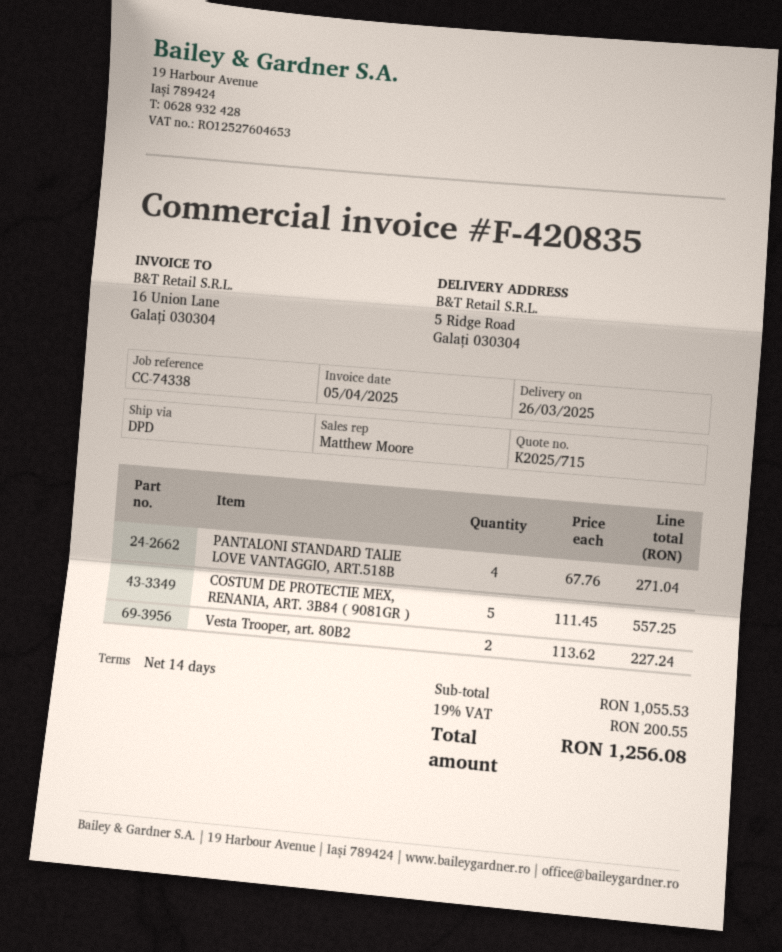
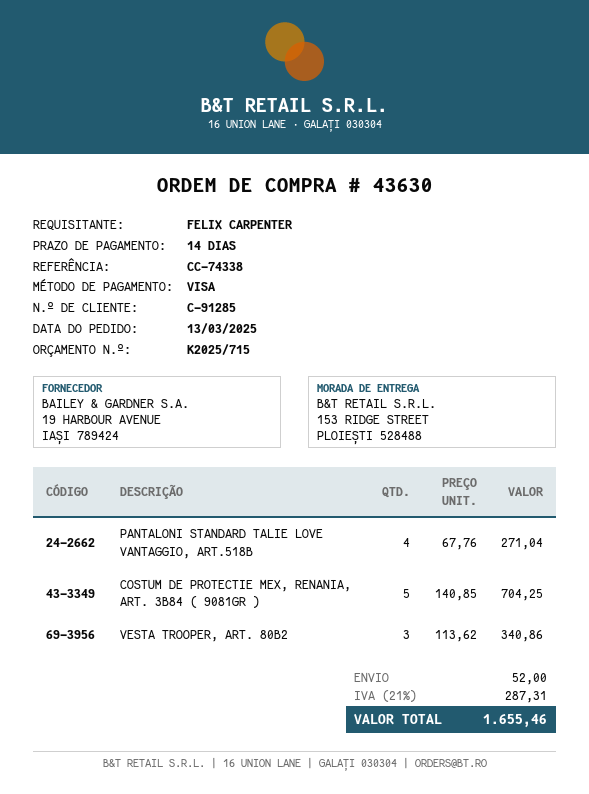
ship to: 5 Ridge Road, Galați 030304 -> 153 RIDGE STREET, PLOIEȘTI 528488
COSTUM DE PROTECTIE MEX, RENANIA, ART. 3B84 ( 9081GR ): 5 x 111.45 = 557.25 -> 5 x 140.85 = 704.25
Vesta Trooper, art. 80B2: 2 x 113.62 = 227.24 -> 3 x 113.62 = 340.86
shipping: none -> 52.00
tax: 19% = 200.55 -> 21% = 287.31
total: 1256.08 -> 1655.46

